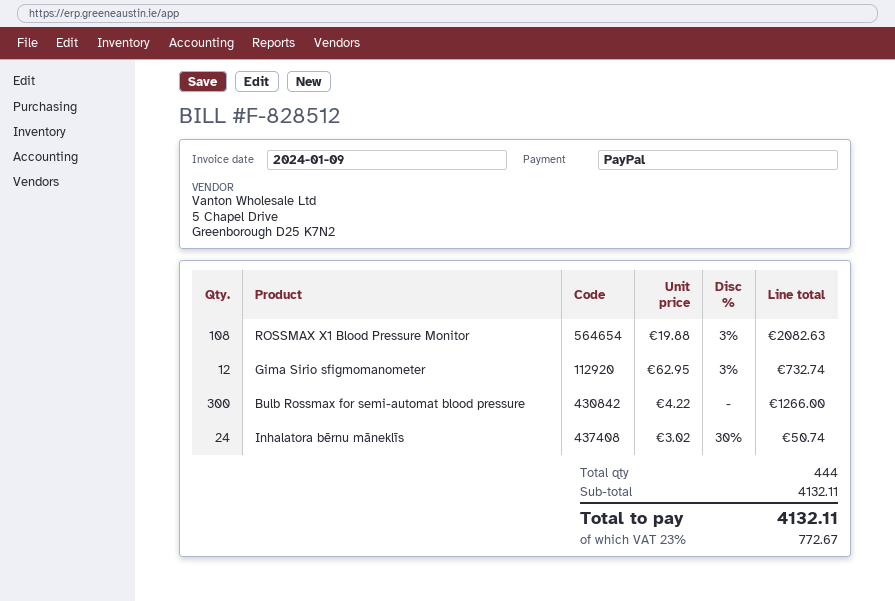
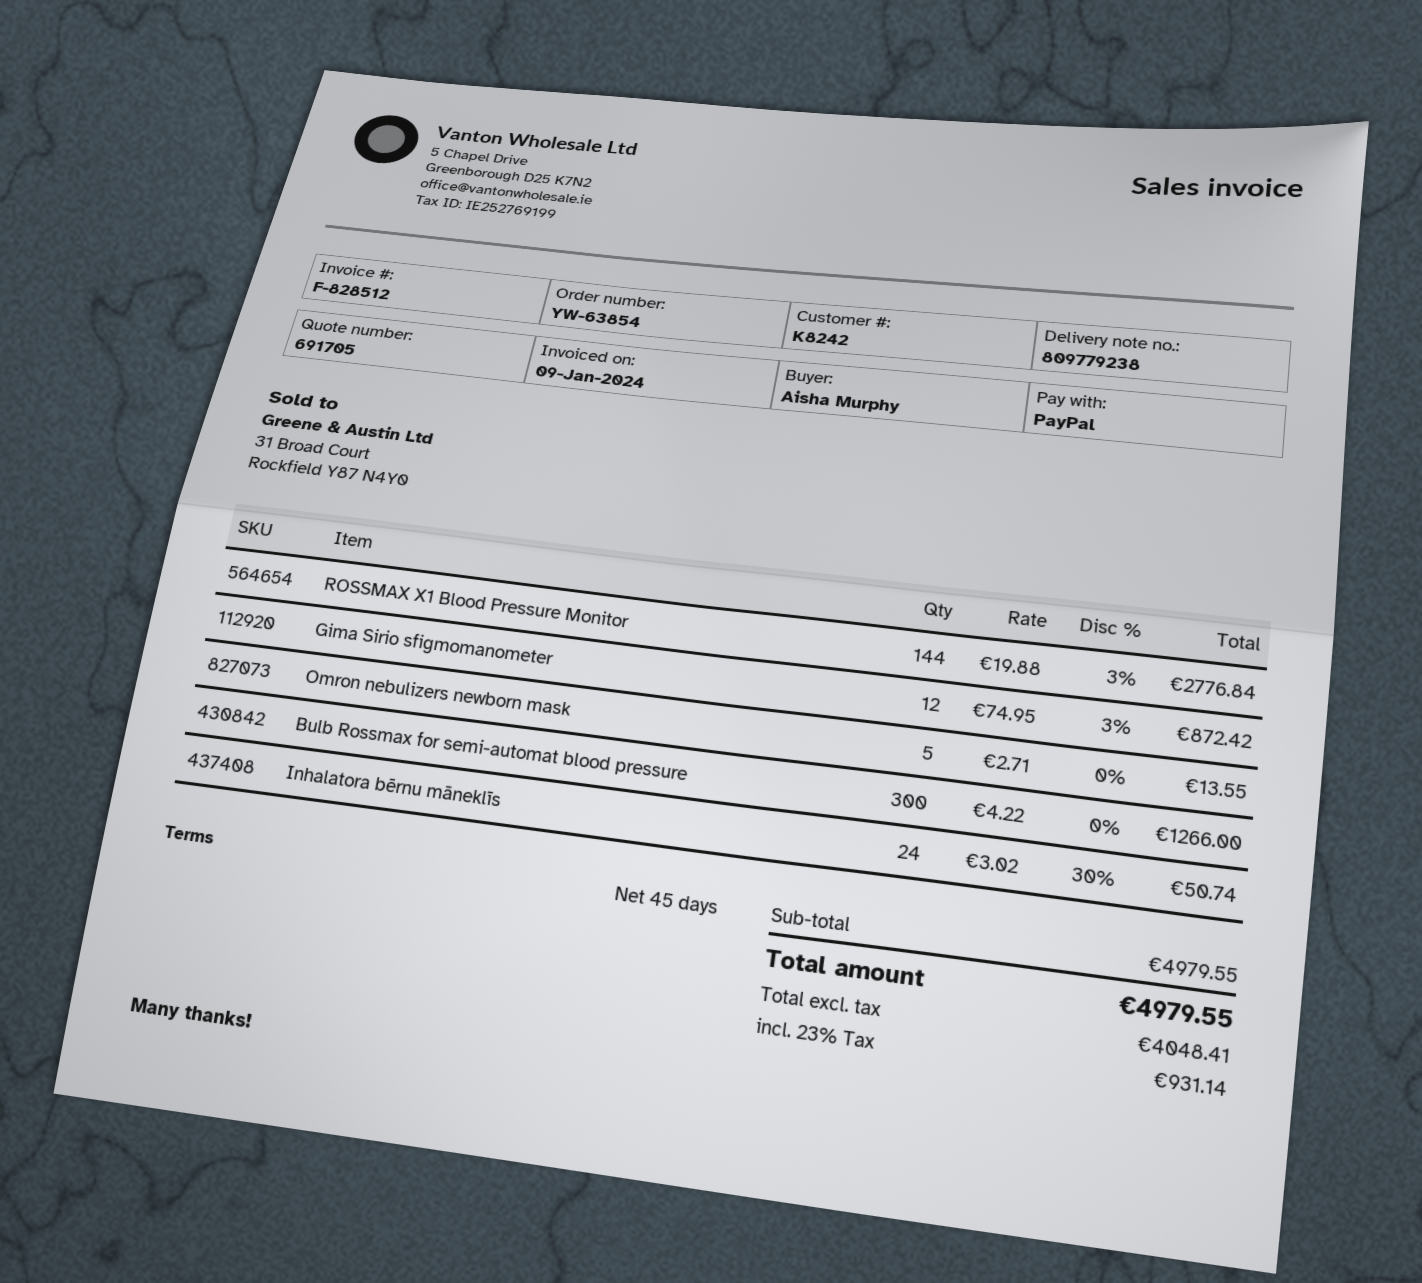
ROSSMAX X1 Blood Pressure Monitor: 108 x 19.88 - 3% = 2082.63 -> 144 x 19.88 - 3% = 2776.84
Gima Sirio sfigmomanometer: 12 x 62.95 - 3% = 732.74 -> 12 x 74.95 - 3% = 872.42
Omron nebulizers newborn mask: none -> 5 x 2.71 = 13.55
subtotal: 4132.11 -> 4979.55
tax: 23% = 772.67 -> 23% = 931.14
total: 4132.11 -> 4979.55

